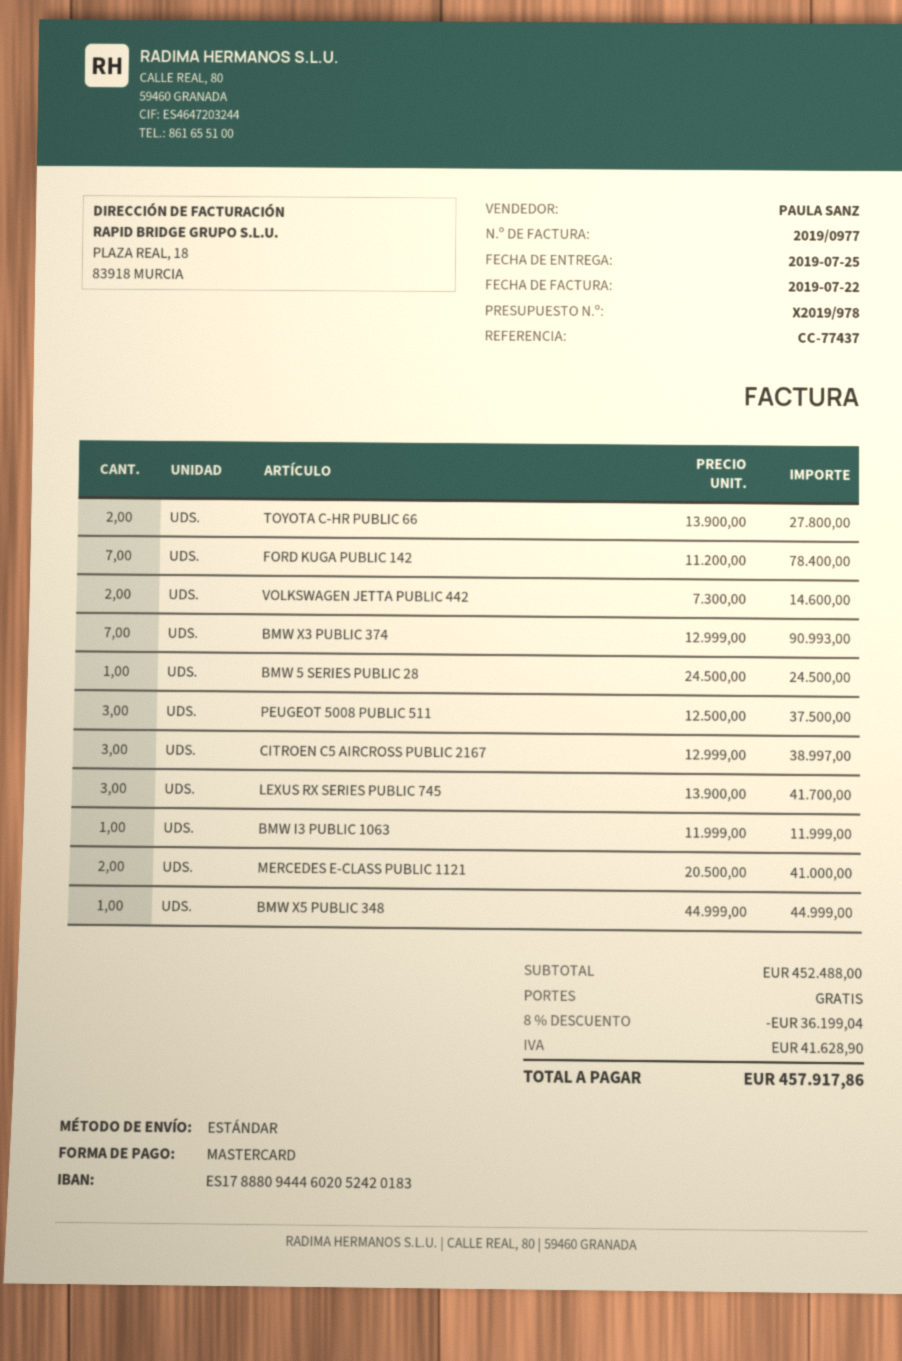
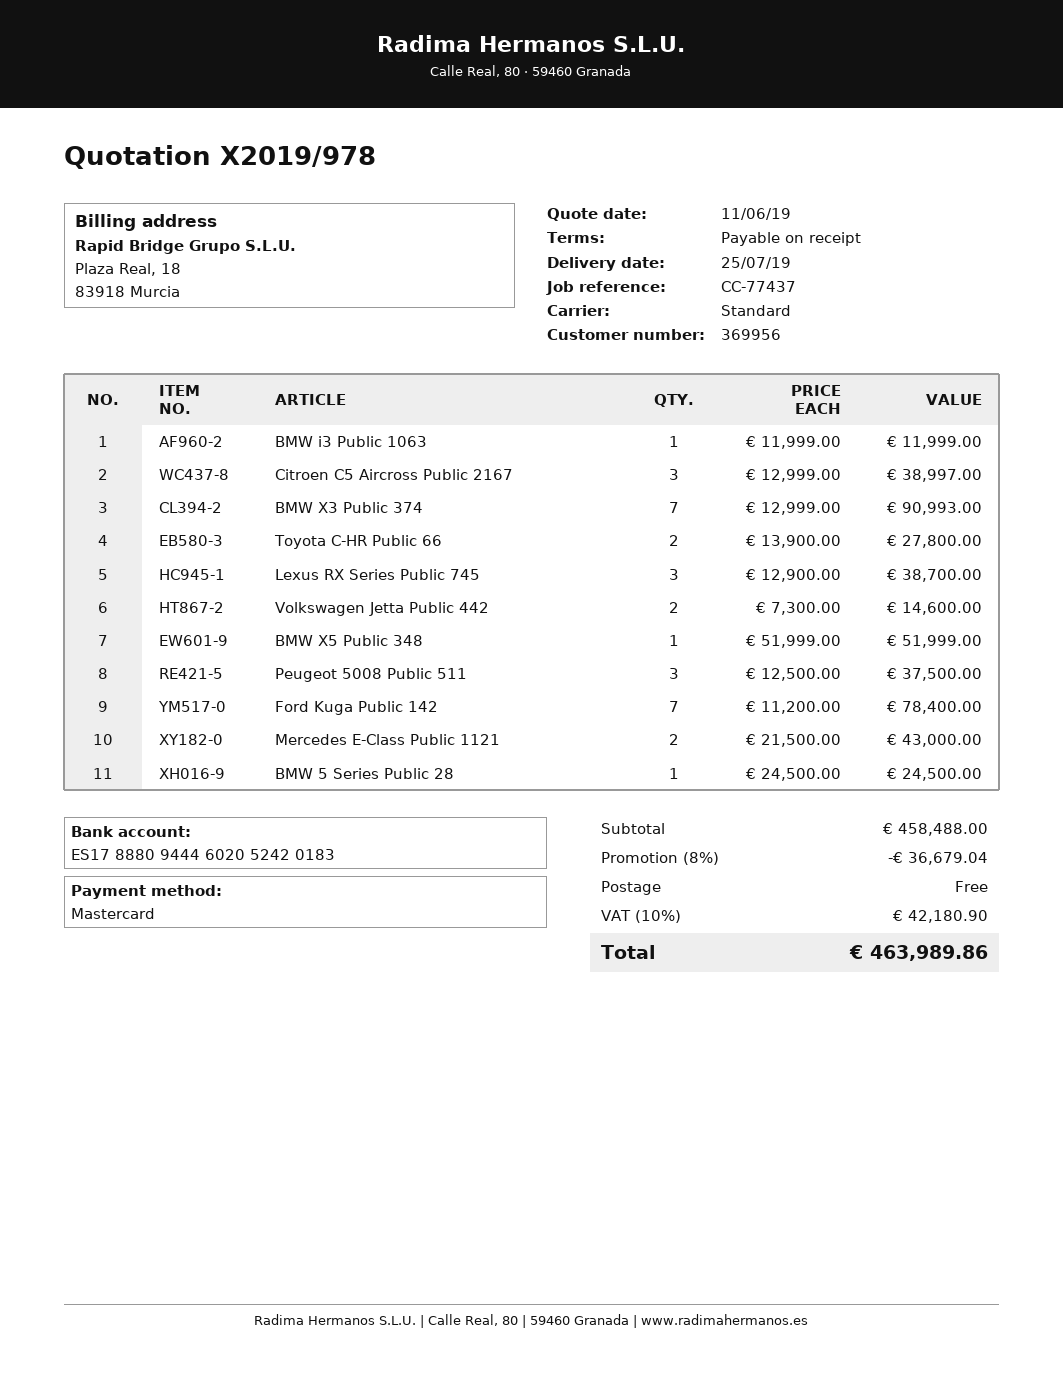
LEXUS RX SERIES PUBLIC 745: 3 x 13900.00 = 41700.00 -> 3 x 12900.00 = 38700.00
MERCEDES E-CLASS PUBLIC 1121: 2 x 20500.00 = 41000.00 -> 2 x 21500.00 = 43000.00
BMW X5 PUBLIC 348: 1 x 44999.00 = 44999.00 -> 1 x 51999.00 = 51999.00
subtotal: 452488.00 -> 458488.00
discount: 8% = 36199.04 -> 8% = 36679.04
tax: 41628.90 -> 42180.90
total: 457917.86 -> 463989.86

